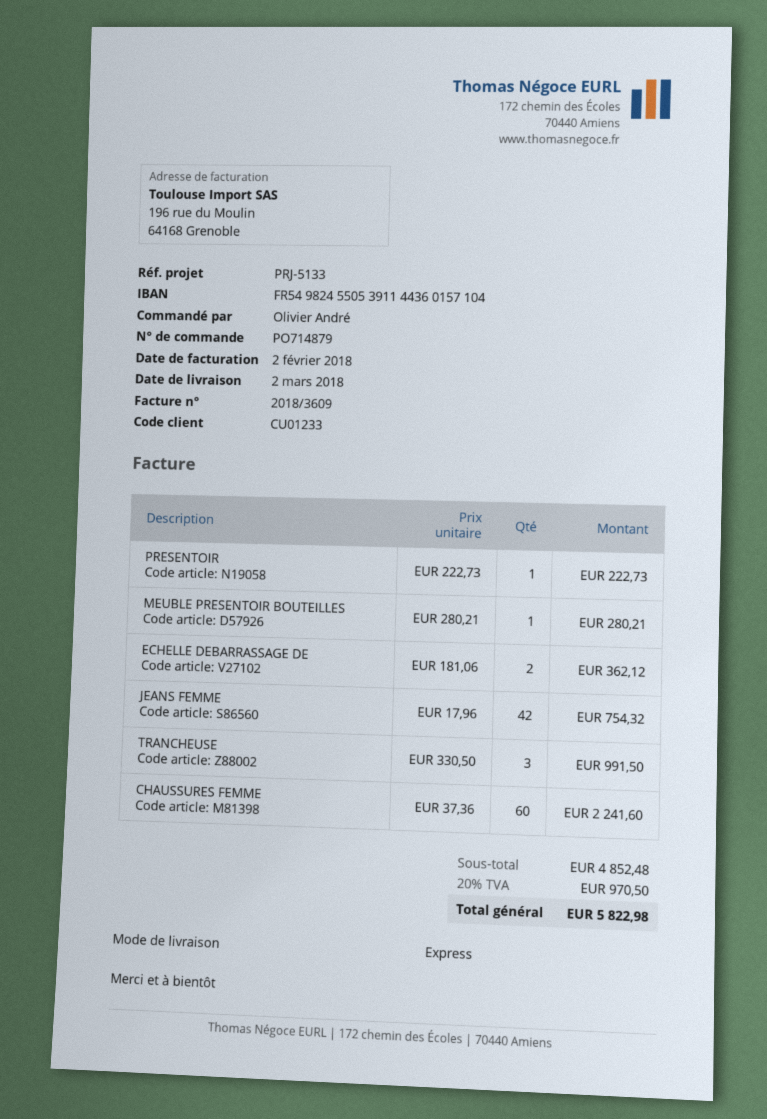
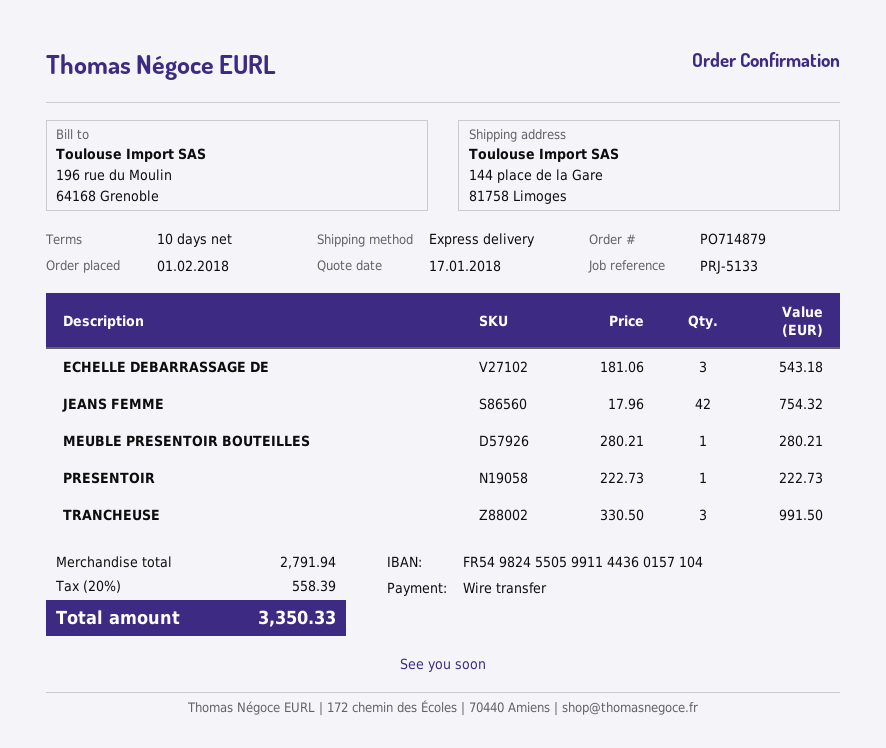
bank account: FR5498245505391144360157104 -> FR5498245505991144360157104
ECHELLE DEBARRASSAGE DE: 2 x 181.06 = 362.12 -> 3 x 181.06 = 543.18
CHAUSSURES FEMME: 60 x 37.36 = 2241.60 -> none
subtotal: 4852.48 -> 2791.94
tax: 20% = 970.50 -> 20% = 558.39
total: 5822.98 -> 3350.33

